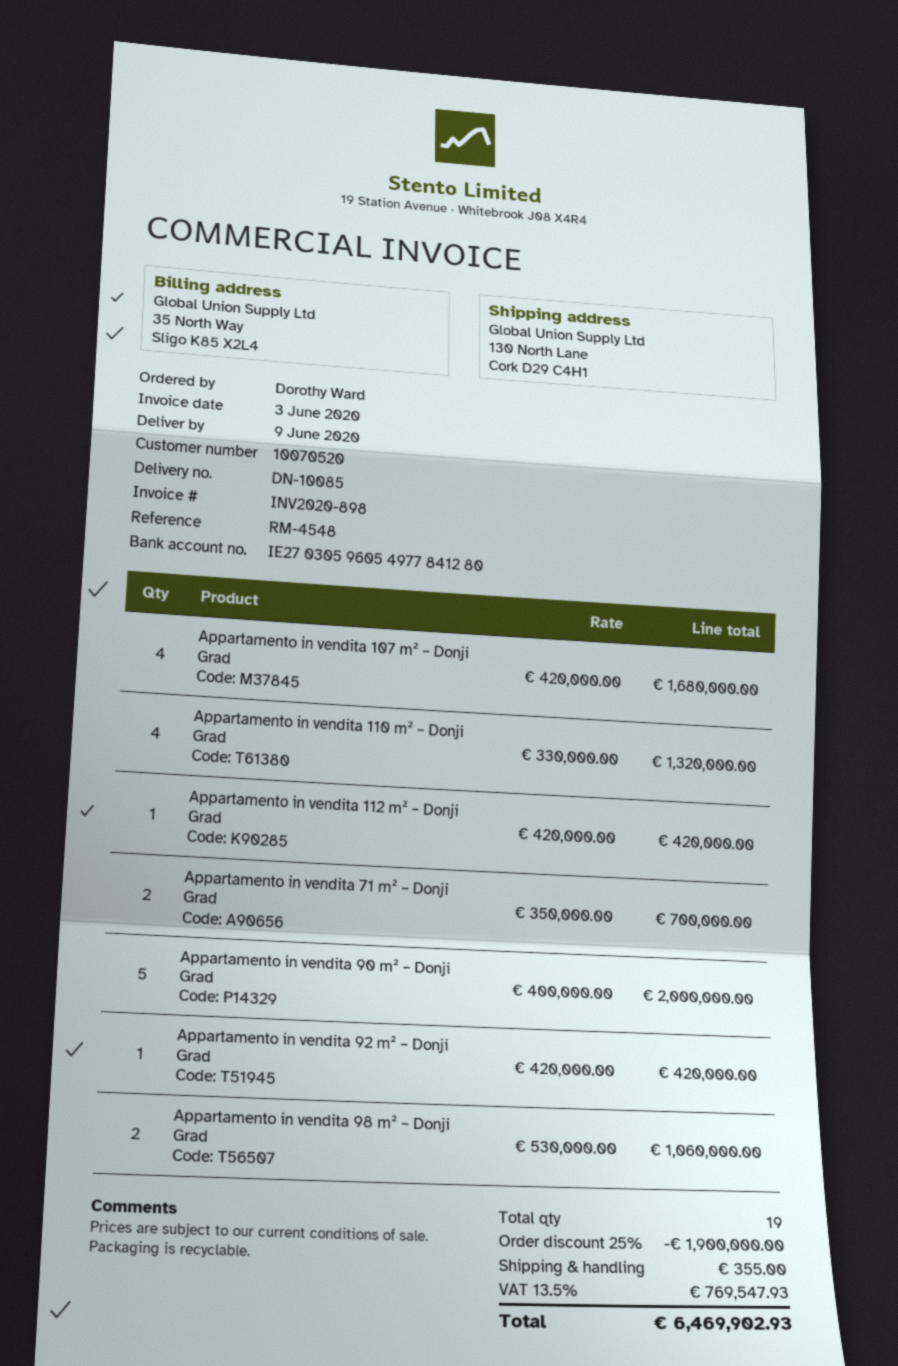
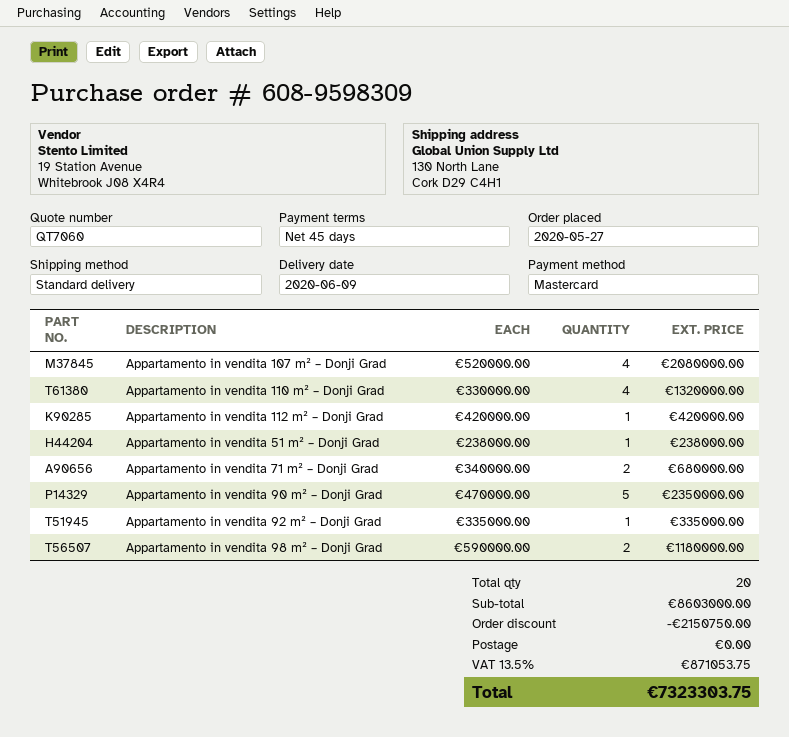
Appartamento in vendita 107 m² – Donji Grad: 4 x 420000.00 = 1680000.00 -> 4 x 520000.00 = 2080000.00
Appartamento in vendita 71 m² – Donji Grad: 2 x 350000.00 = 700000.00 -> 2 x 340000.00 = 680000.00
Appartamento in vendita 90 m² – Donji Grad: 5 x 400000.00 = 2000000.00 -> 5 x 470000.00 = 2350000.00
Appartamento in vendita 92 m² – Donji Grad: 1 x 420000.00 = 420000.00 -> 1 x 335000.00 = 335000.00
Appartamento in vendita 98 m² – Donji Grad: 2 x 530000.00 = 1060000.00 -> 2 x 590000.00 = 1180000.00
Appartamento in vendita 51 m² – Donji Grad: none -> 1 x 238000.00 = 238000.00
total quantity: 19 -> 20
discount: 1900000.00 -> 2150750.00
shipping: 355.00 -> 0.00
tax: 13.5% = 769547.93 -> 13.5% = 871053.75
total: 6469902.93 -> 7323303.75

